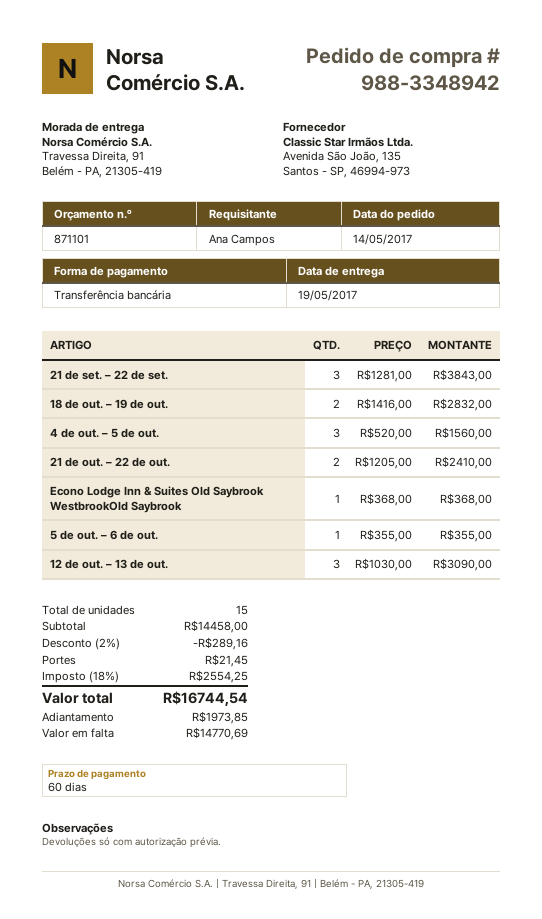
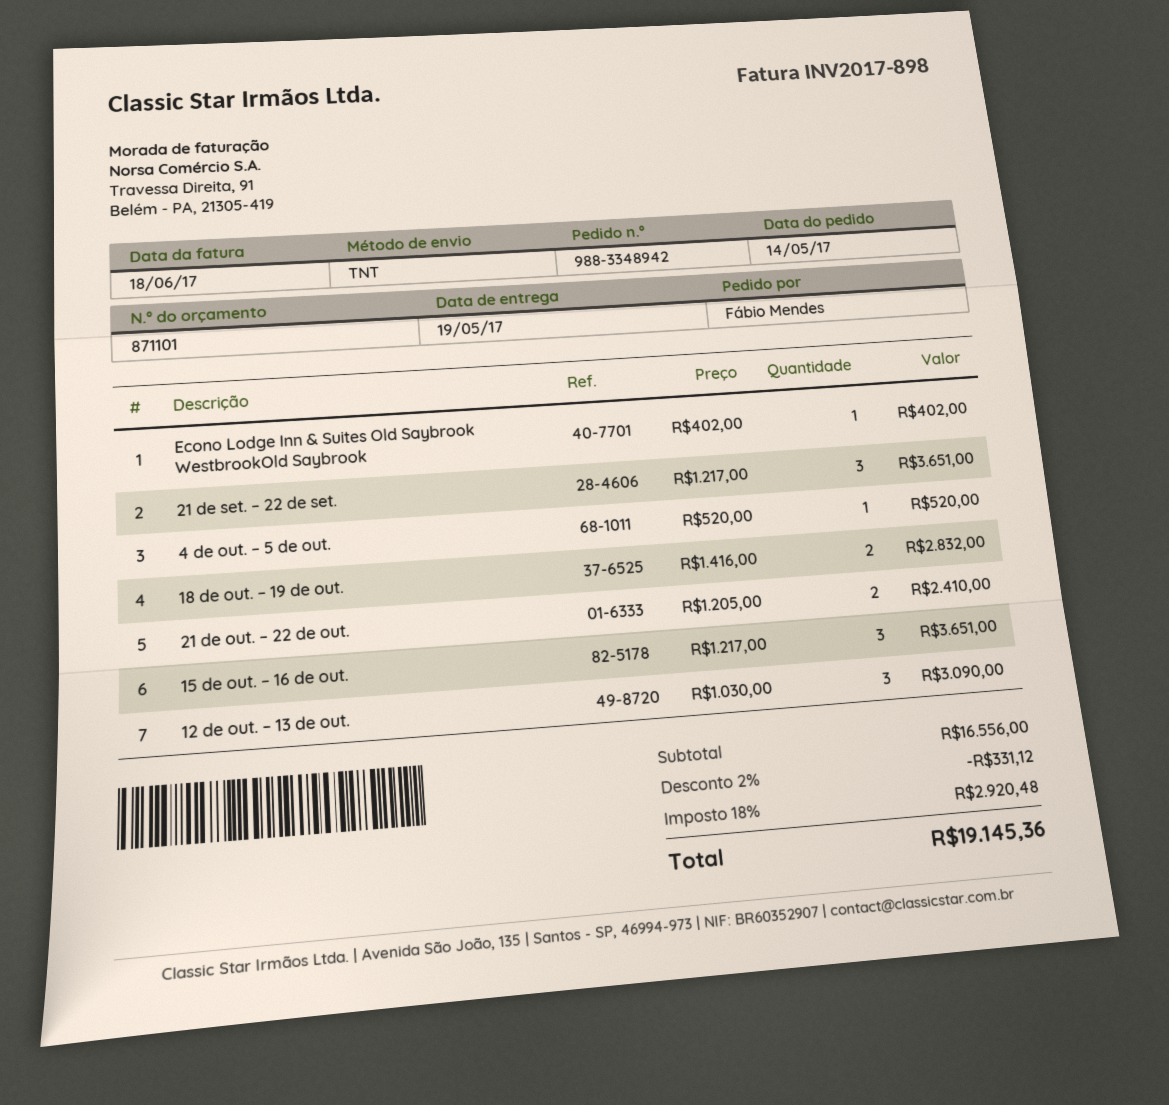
ordered by: Ana Campos -> Fábio Mendes
21 de set. – 22 de set.: 3 x 1281.00 = 3843.00 -> 3 x 1217.00 = 3651.00
4 de out. – 5 de out.: 3 x 520.00 = 1560.00 -> 1 x 520.00 = 520.00
Econo Lodge Inn & Suites Old Saybrook WestbrookOld Saybrook: 1 x 368.00 = 368.00 -> 1 x 402.00 = 402.00
5 de out. – 6 de out.: 1 x 355.00 = 355.00 -> none
15 de out. – 16 de out.: none -> 3 x 1217.00 = 3651.00
subtotal: 14458.00 -> 16556.00
discount: 2% = 289.16 -> 2% = 331.12
shipping: 21.45 -> none
tax: 18% = 2554.25 -> 18% = 2920.48
total: 16744.54 -> 19145.36

